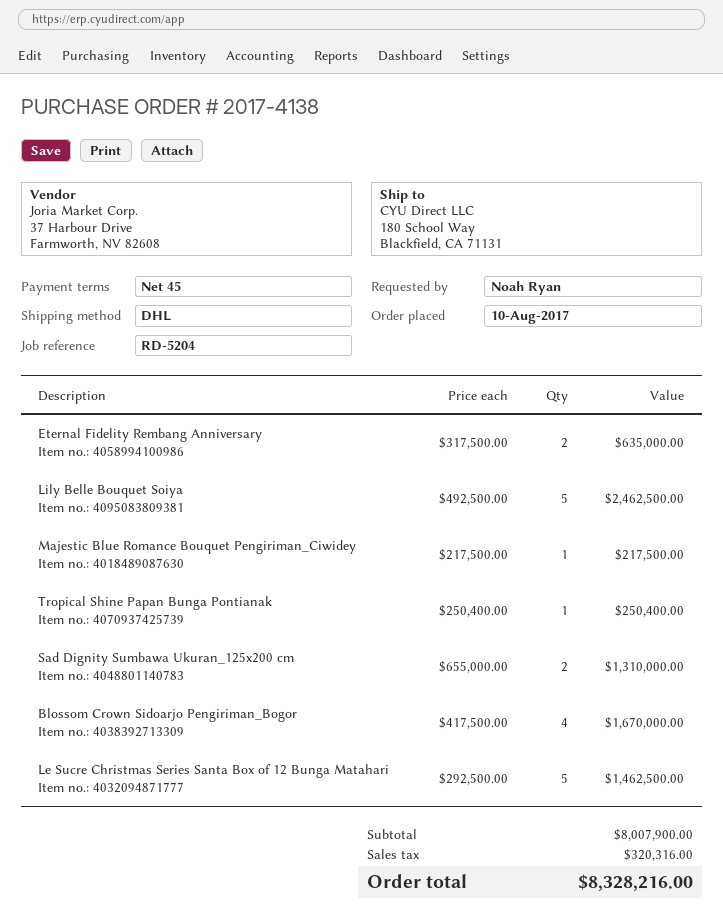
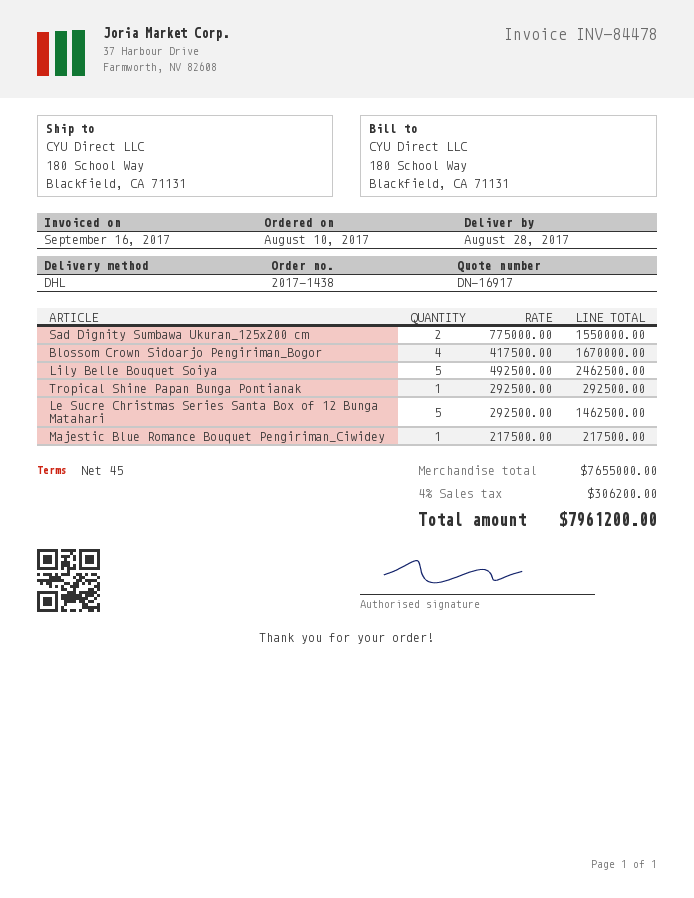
order number: 2017-4138 -> 2017-1438
Eternal Fidelity Rembang Anniversary: 2 x 317500.00 = 635000.00 -> none
Tropical Shine Papan Bunga Pontianak: 1 x 250400.00 = 250400.00 -> 1 x 292500.00 = 292500.00
Sad Dignity Sumbawa Ukuran_125x200 cm: 2 x 655000.00 = 1310000.00 -> 2 x 775000.00 = 1550000.00
subtotal: 8007900.00 -> 7655000.00
tax: 320316.00 -> 306200.00
total: 8328216.00 -> 7961200.00

